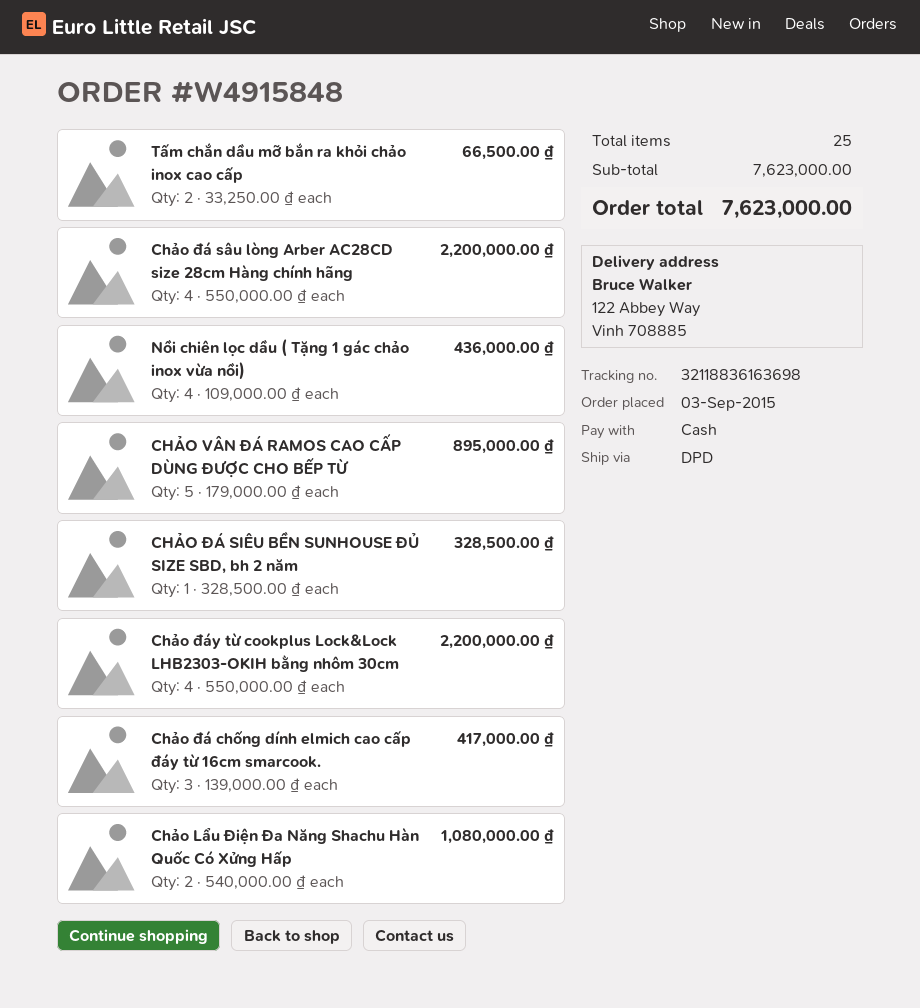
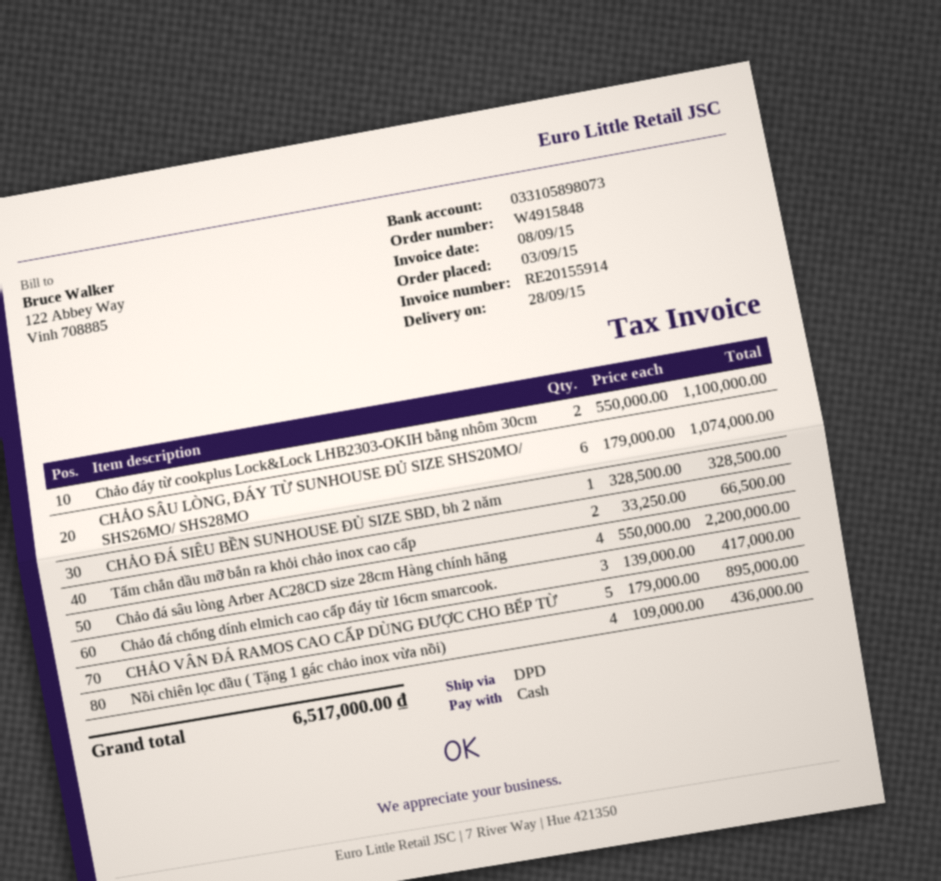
Chảo đáy từ cookplus Lock&Lock LHB2303-OKIH bằng nhôm 30cm: 4 x 550000.00 = 2200000.00 -> 2 x 550000.00 = 1100000.00
Chảo Lẩu Điện Đa Năng Shachu Hàn Quốc Có Xửng Hấp: 2 x 540000.00 = 1080000.00 -> none
CHẢO SÂU LÒNG, ĐÁY TỪ SUNHOUSE ĐỦ SIZE SHS20MO/ SHS26MO/ SHS28MO: none -> 6 x 179000.00 = 1074000.00
total: 7623000.00 -> 6517000.00

